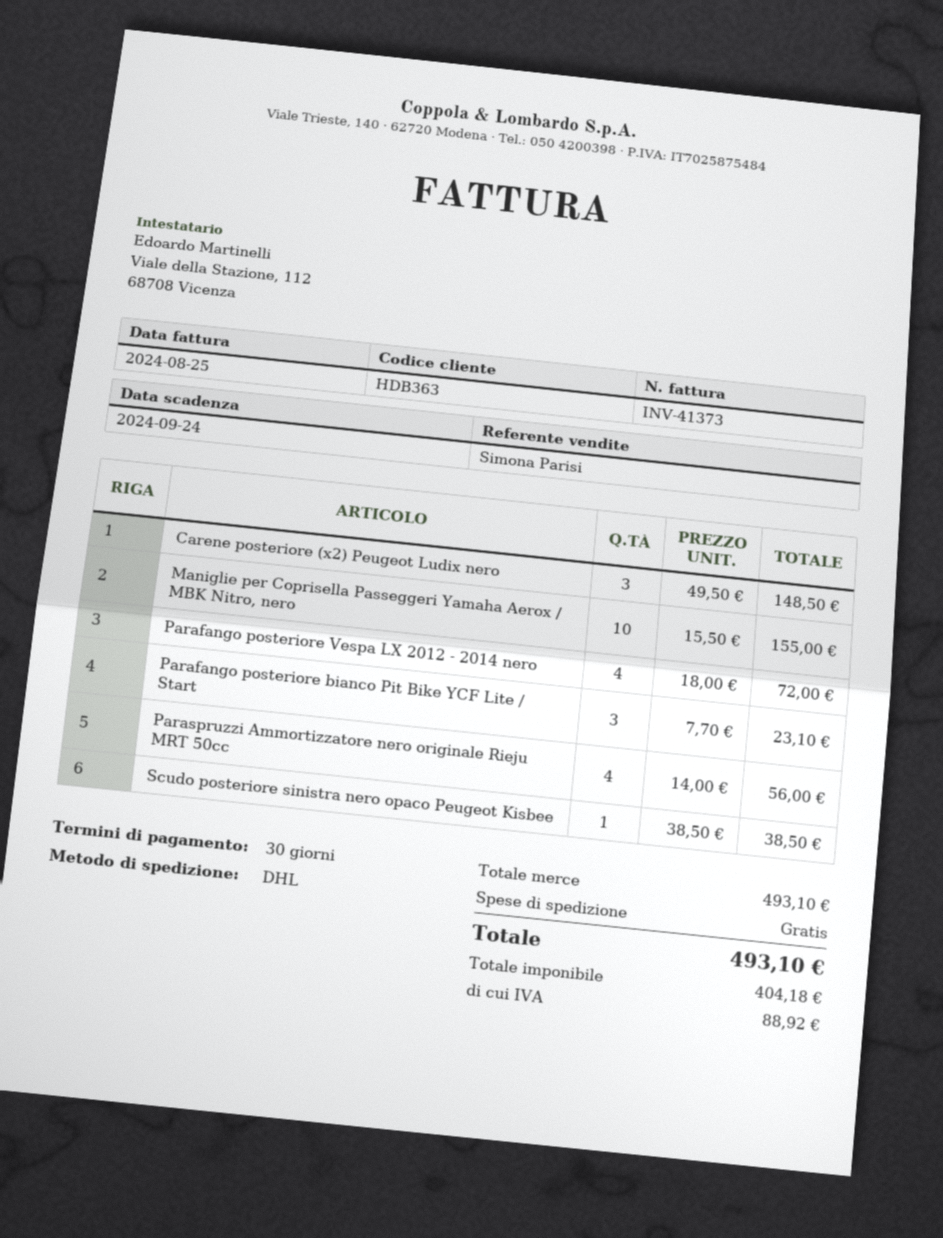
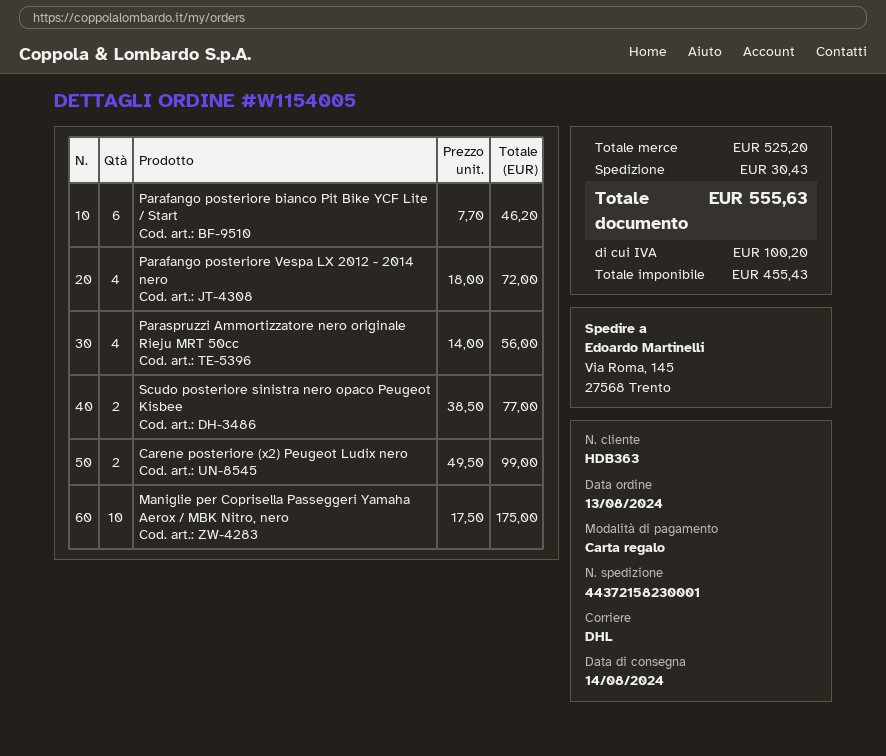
Carene posteriore (x2) Peugeot Ludix nero: 3 x 49.50 = 148.50 -> 2 x 49.50 = 99.00
Maniglie per Coprisella Passeggeri Yamaha Aerox / MBK Nitro, nero: 10 x 15.50 = 155.00 -> 10 x 17.50 = 175.00
Parafango posteriore bianco Pit Bike YCF Lite / Start: 3 x 7.70 = 23.10 -> 6 x 7.70 = 46.20
Scudo posteriore sinistra nero opaco Peugeot Kisbee: 1 x 38.50 = 38.50 -> 2 x 38.50 = 77.00
subtotal: 493.10 -> 525.20
shipping: 0.00 -> 30.43
net: 404.18 -> 455.43
tax: 88.92 -> 100.20
total: 493.10 -> 555.63

